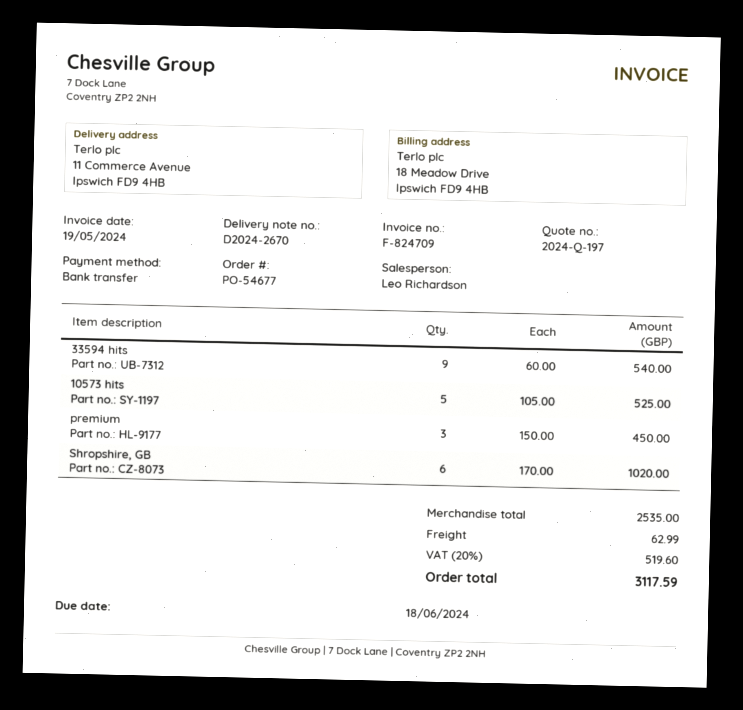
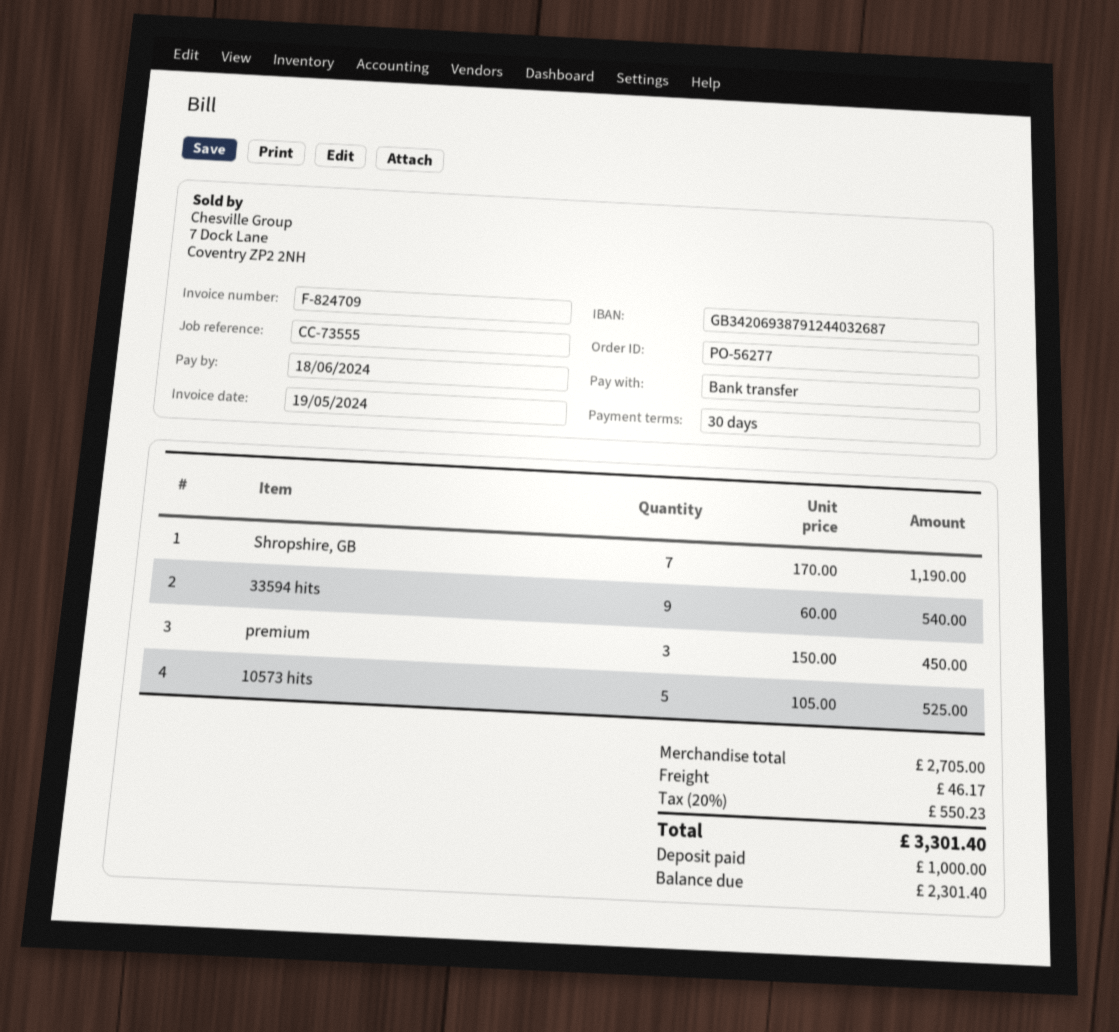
order number: PO-54677 -> PO-56277
Shropshire, GB: 6 x 170.00 = 1020.00 -> 7 x 170.00 = 1190.00
subtotal: 2535.00 -> 2705.00
shipping: 62.99 -> 46.17
tax: 20% = 519.60 -> 20% = 550.23
total: 3117.59 -> 3301.40

